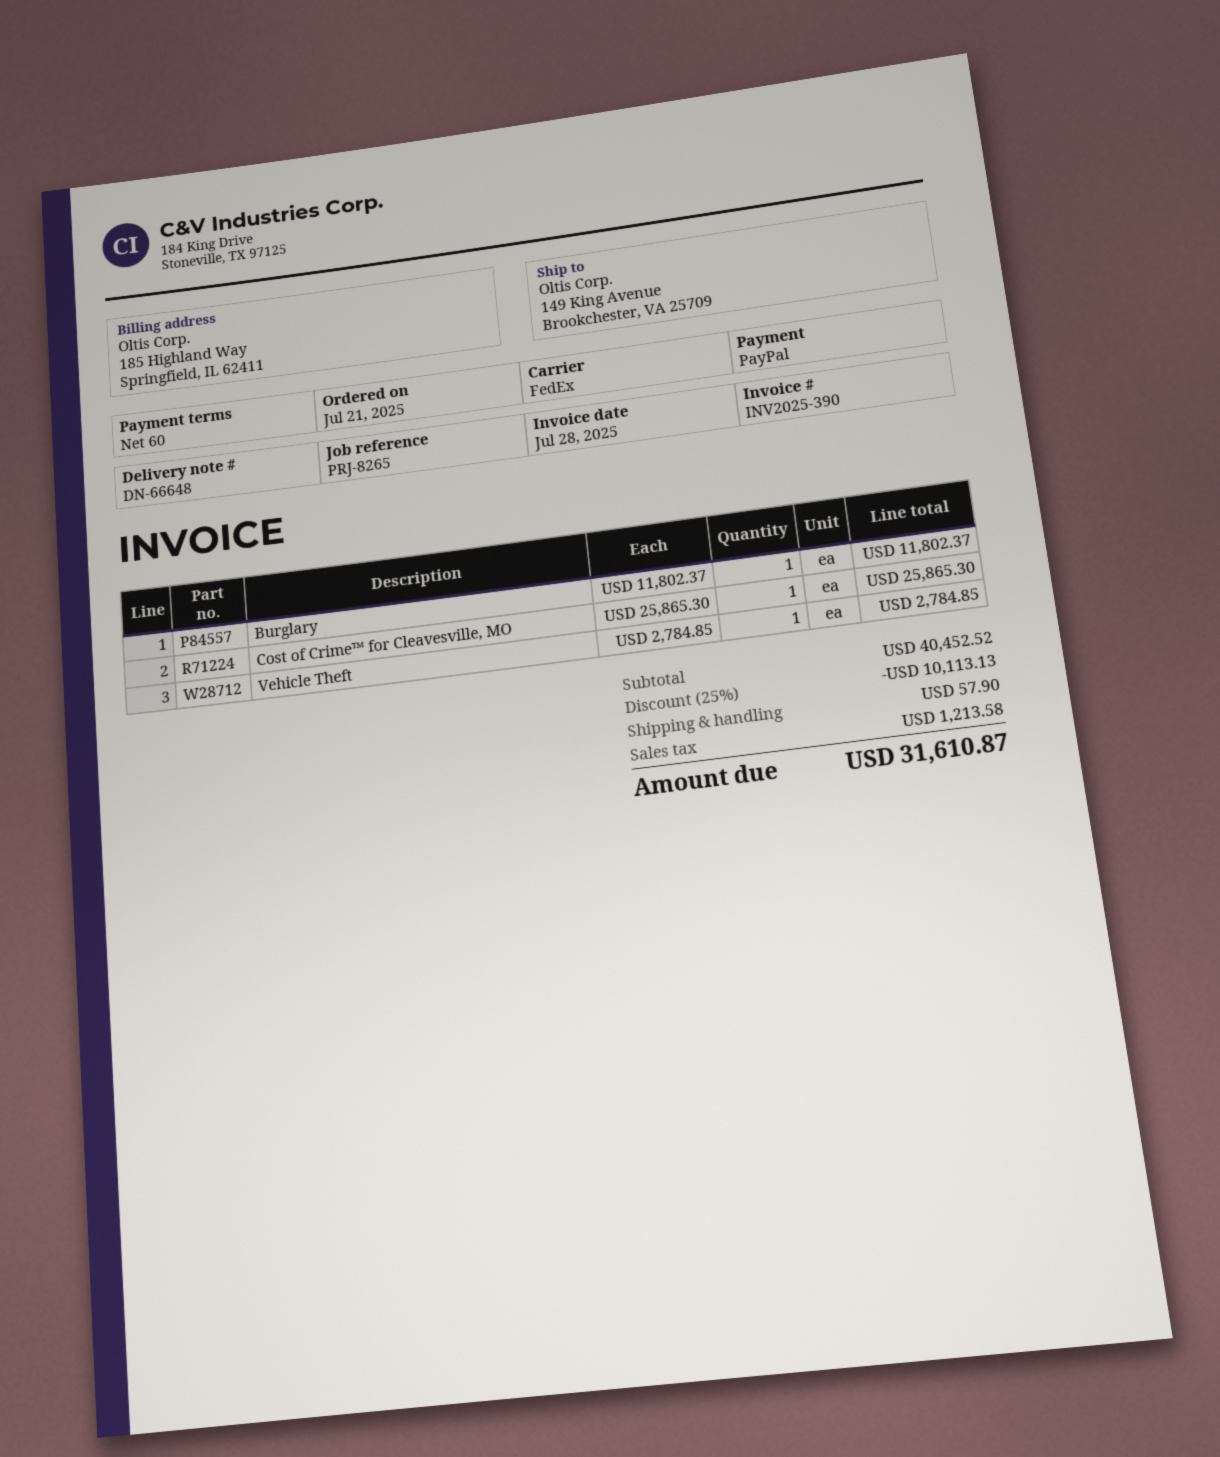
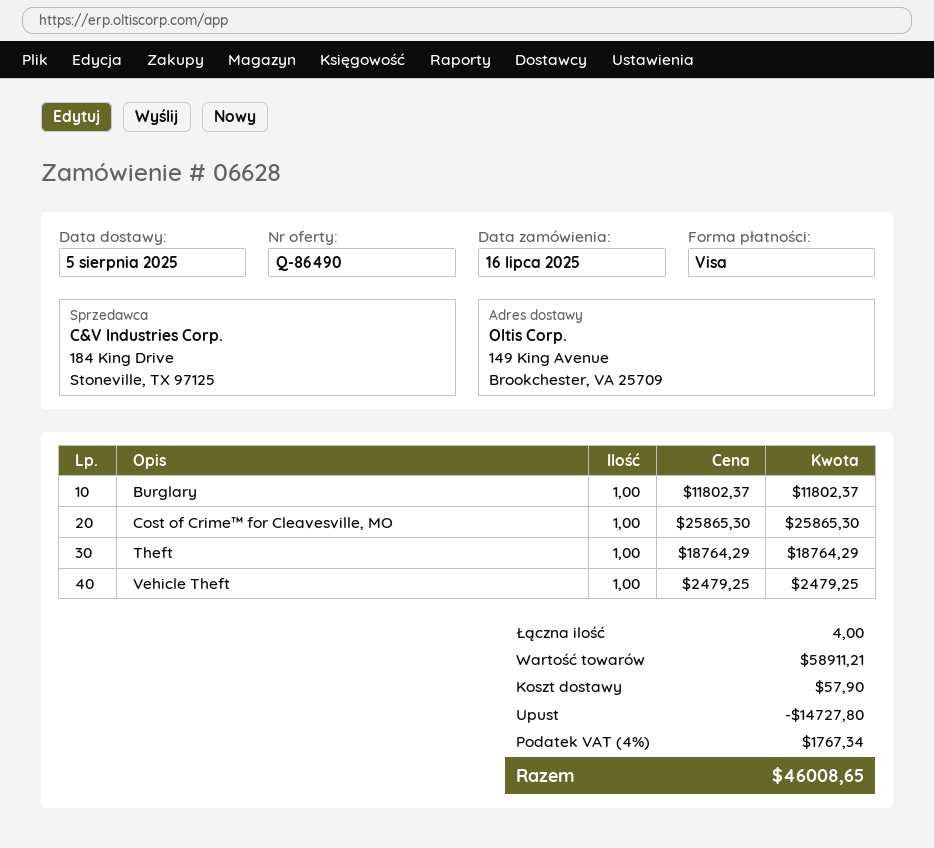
order date: 2025-07-21 -> 2025-07-16
payment method: PayPal -> Visa
Vehicle Theft: 1 x 2784.85 = 2784.85 -> 1 x 2479.25 = 2479.25
Theft: none -> 1 x 18764.29 = 18764.29
subtotal: 40452.52 -> 58911.21
discount: 10113.13 -> 14727.80
tax: 1213.58 -> 1767.34
total: 31610.87 -> 46008.65

